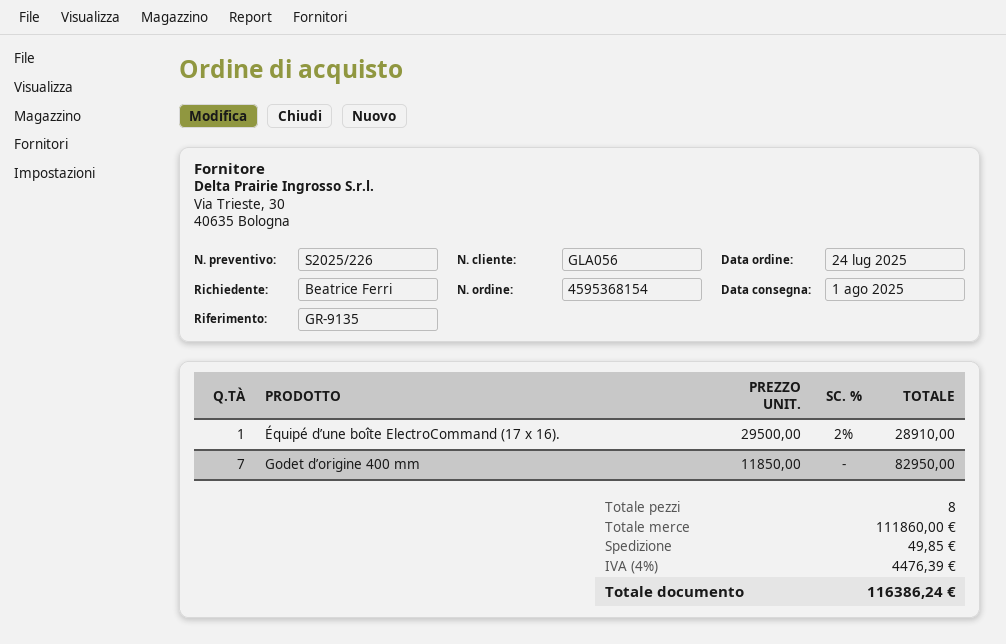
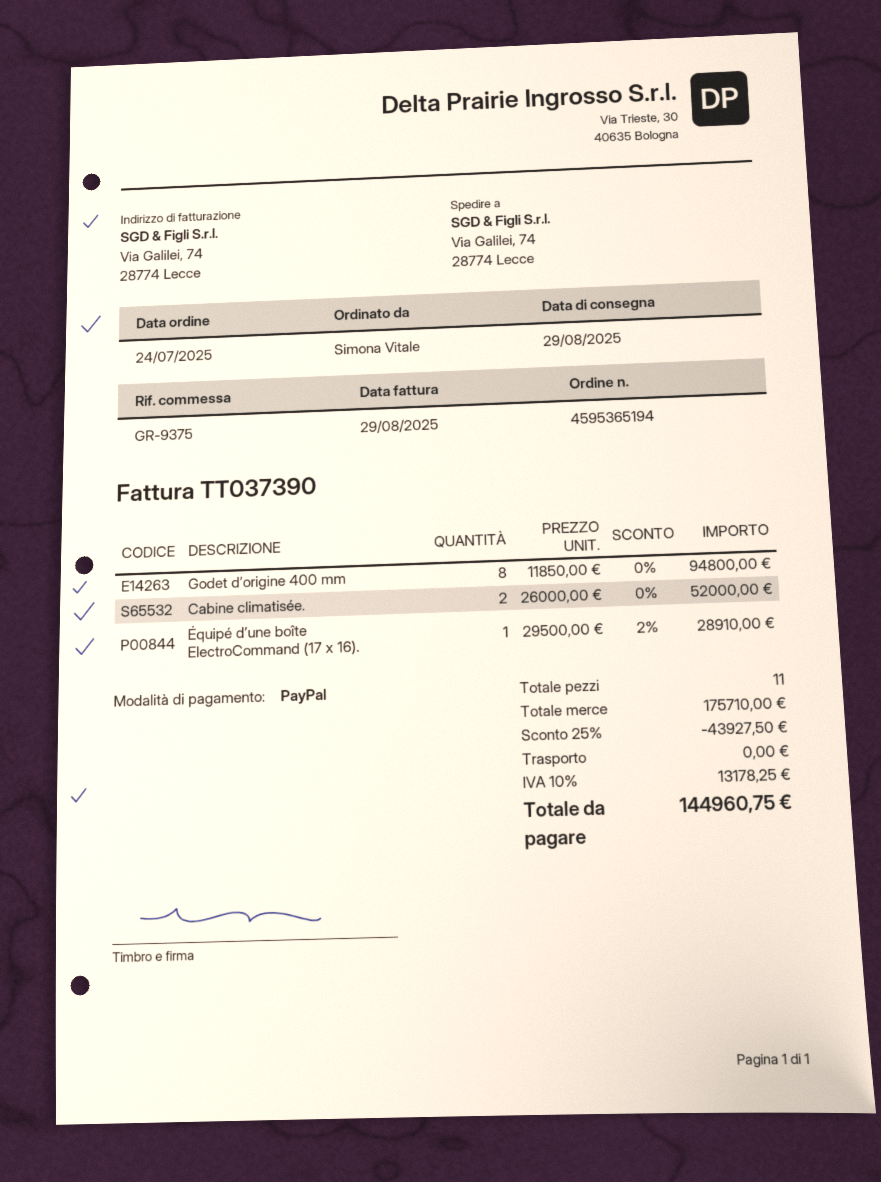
order number: 4595368154 -> 4595365194
delivery date: 2025-08-01 -> 2025-08-29
reference: GR-9135 -> GR-9375
ordered by: Beatrice Ferri -> Simona Vitale
Godet d’origine 400 mm: 7 x 11850.00 = 82950.00 -> 8 x 11850.00 = 94800.00
Cabine climatisée.: none -> 2 x 26000.00 = 52000.00
total quantity: 8 -> 11
subtotal: 111860.00 -> 175710.00
discount: none -> 25% = 43927.50
shipping: 49.85 -> 0.00
tax: 4% = 4476.39 -> 10% = 13178.25
total: 116386.24 -> 144960.75

